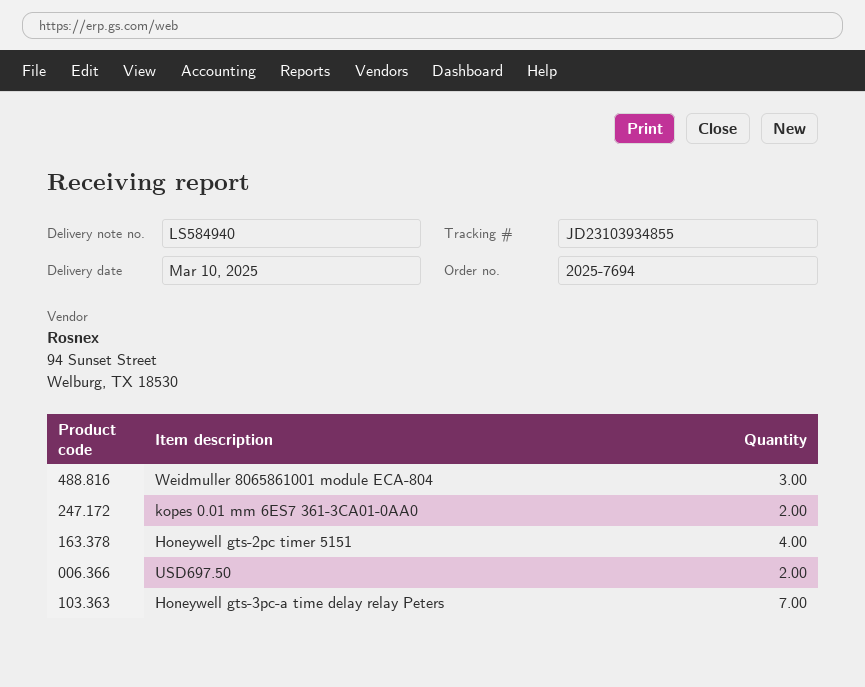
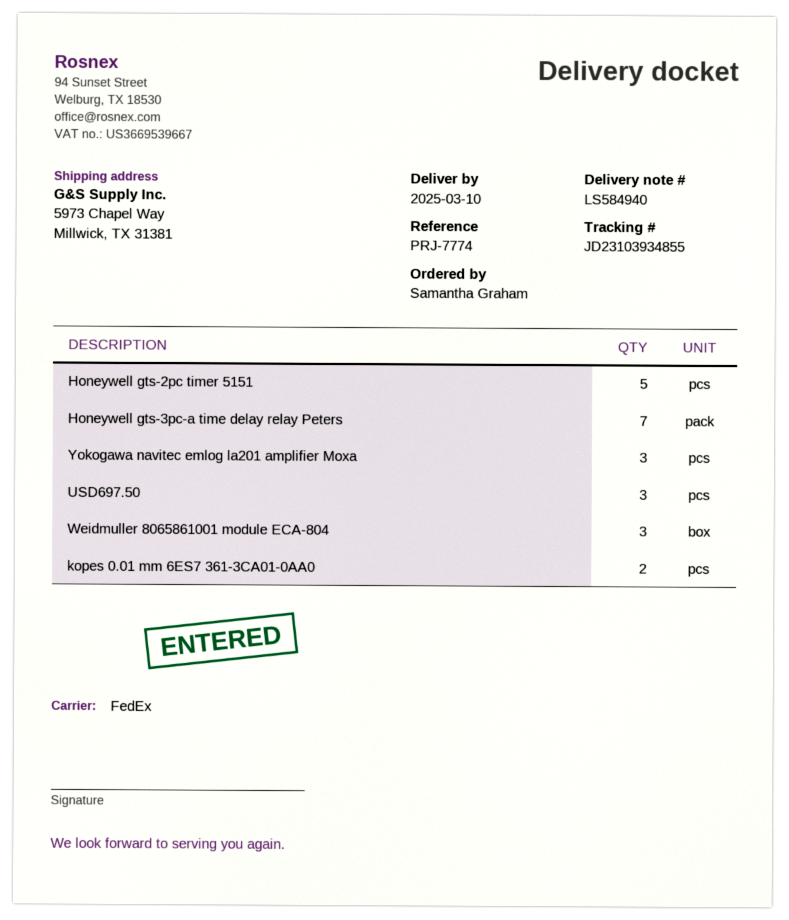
Honeywell gts-2pc timer 5151: 4 -> 5
USD697.50: 2 -> 3
Yokogawa navitec emlog la201 amplifier Moxa: none -> 3

